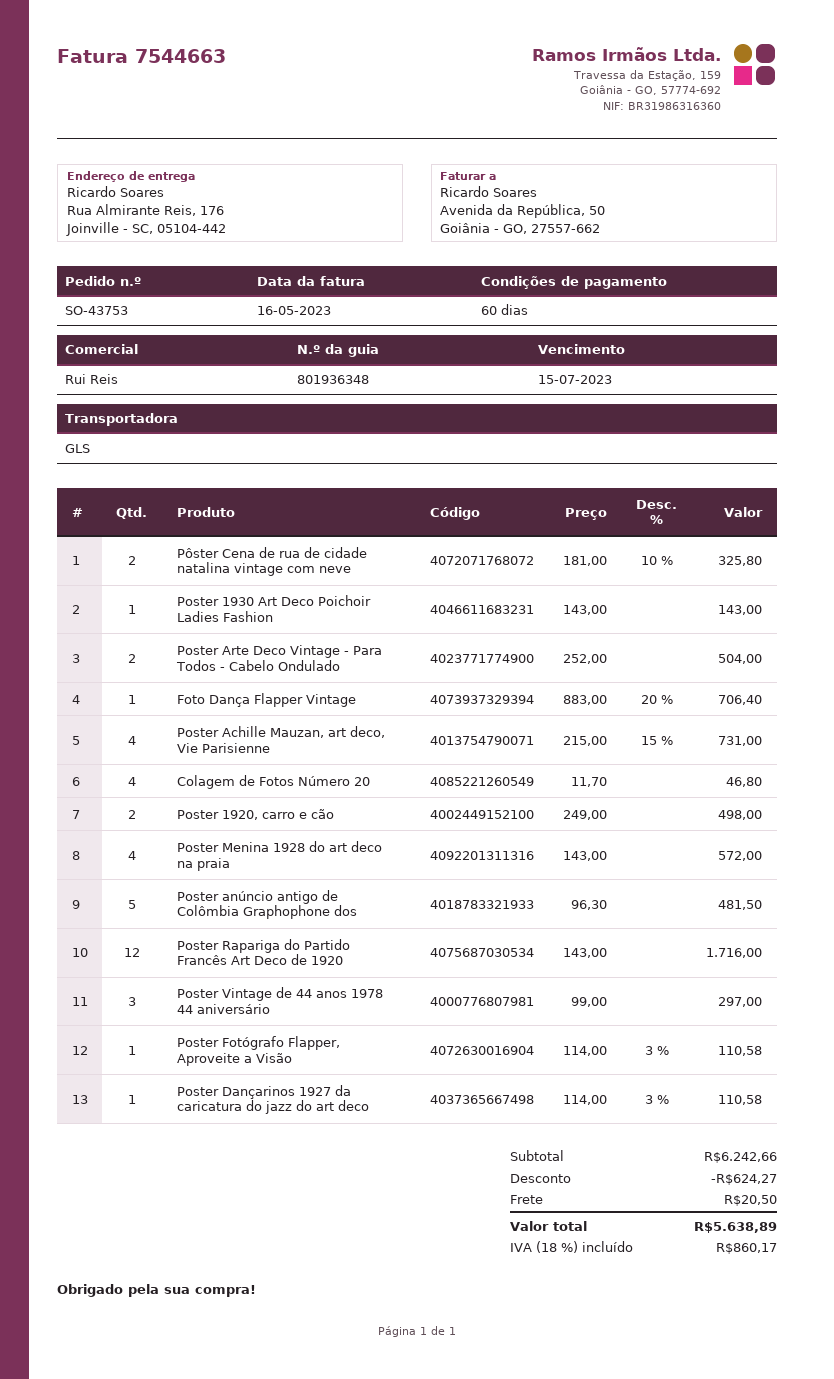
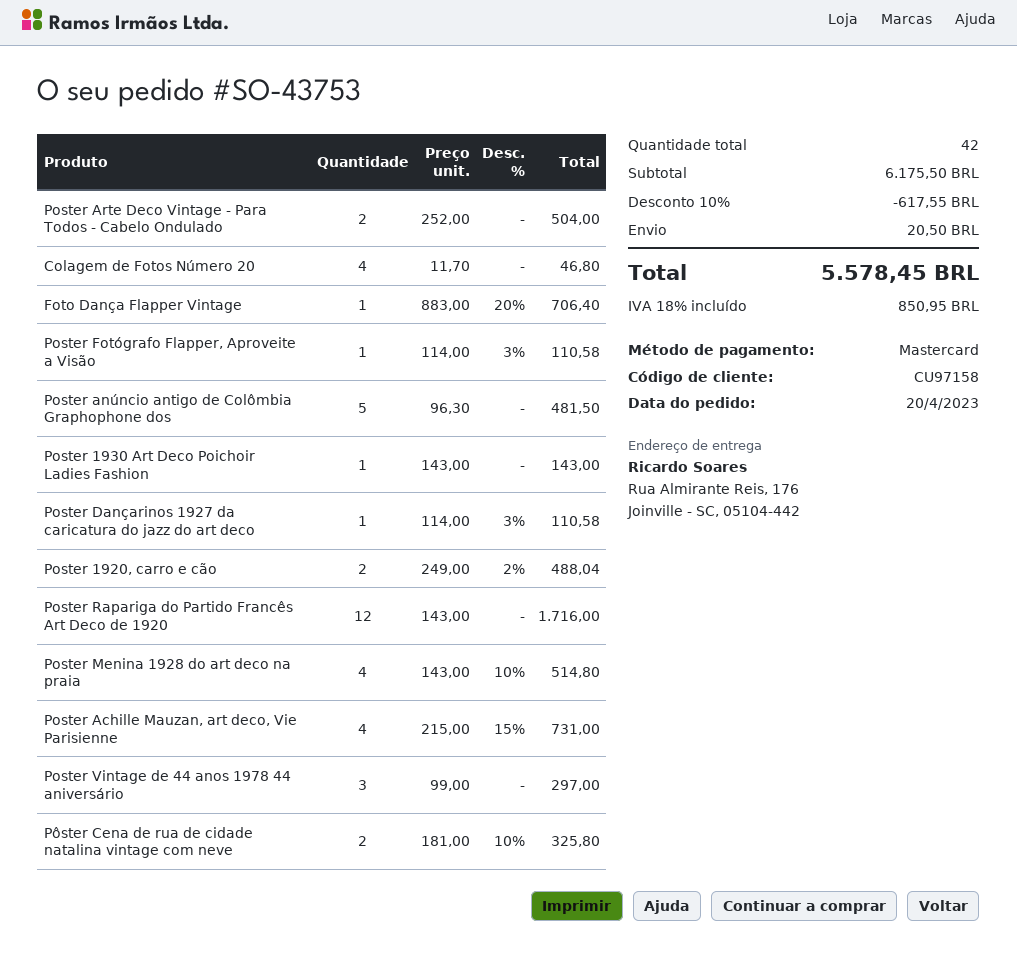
Poster 1920, carro e cão: 2 x 249.00 = 498.00 -> 2 x 249.00 - 2% = 488.04
Poster Menina 1928 do art deco na praia: 4 x 143.00 = 572.00 -> 4 x 143.00 - 10% = 514.80
subtotal: 6242.66 -> 6175.50
discount: 624.27 -> 617.55
tax: 18% = 860.17 -> 18% = 850.95
total: 5638.89 -> 5578.45

